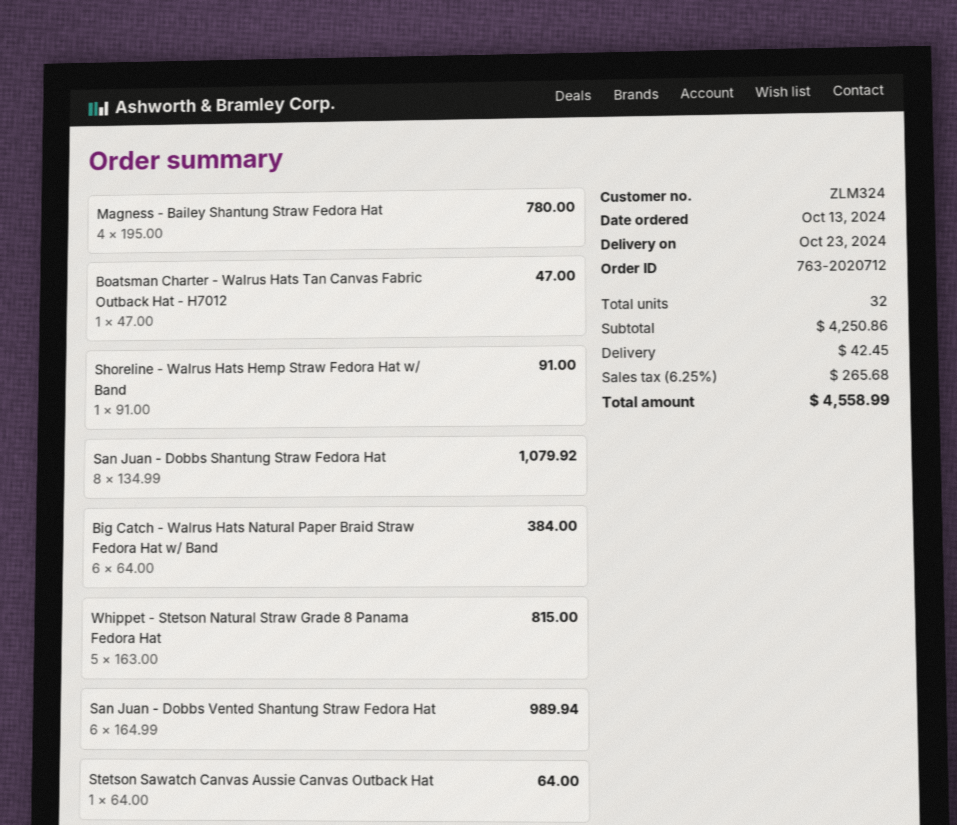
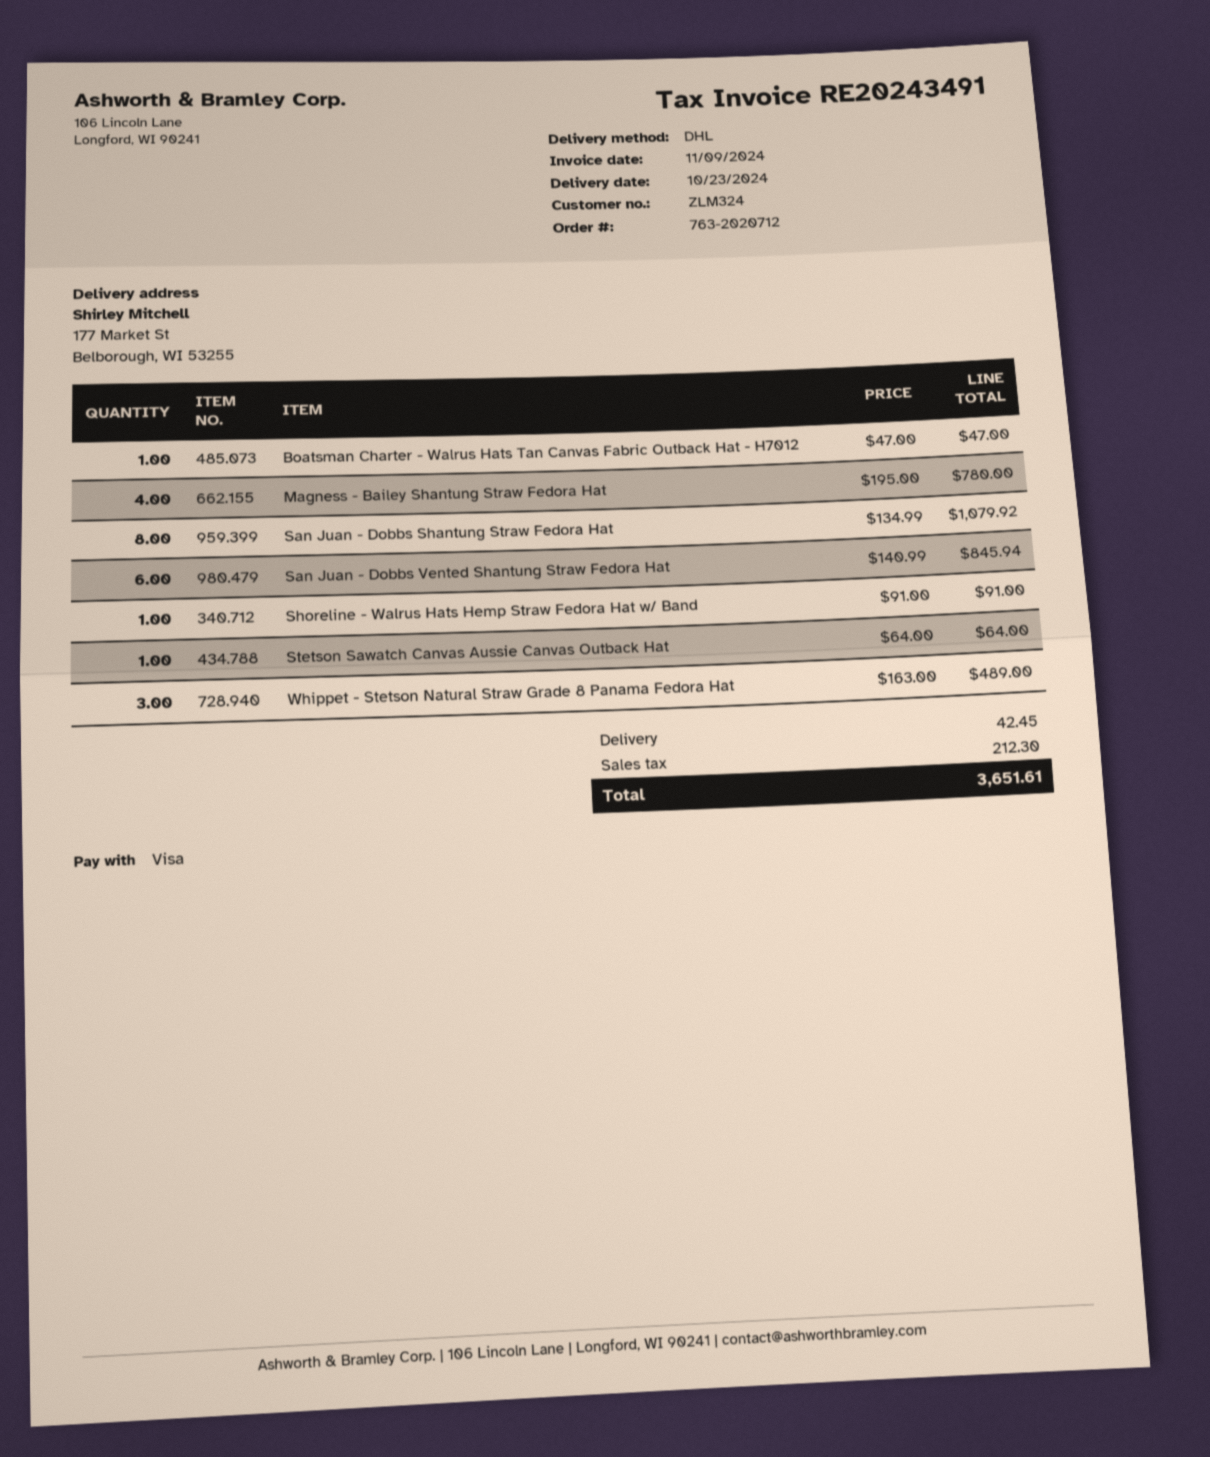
Big Catch - Walrus Hats Natural Paper Braid Straw Fedora Hat w/ Band: 6 x 64.00 = 384.00 -> none
Whippet - Stetson Natural Straw Grade 8 Panama Fedora Hat: 5 x 163.00 = 815.00 -> 3 x 163.00 = 489.00
San Juan - Dobbs Vented Shantung Straw Fedora Hat: 6 x 164.99 = 989.94 -> 6 x 140.99 = 845.94
tax: 265.68 -> 212.30
total: 4558.99 -> 3651.61

